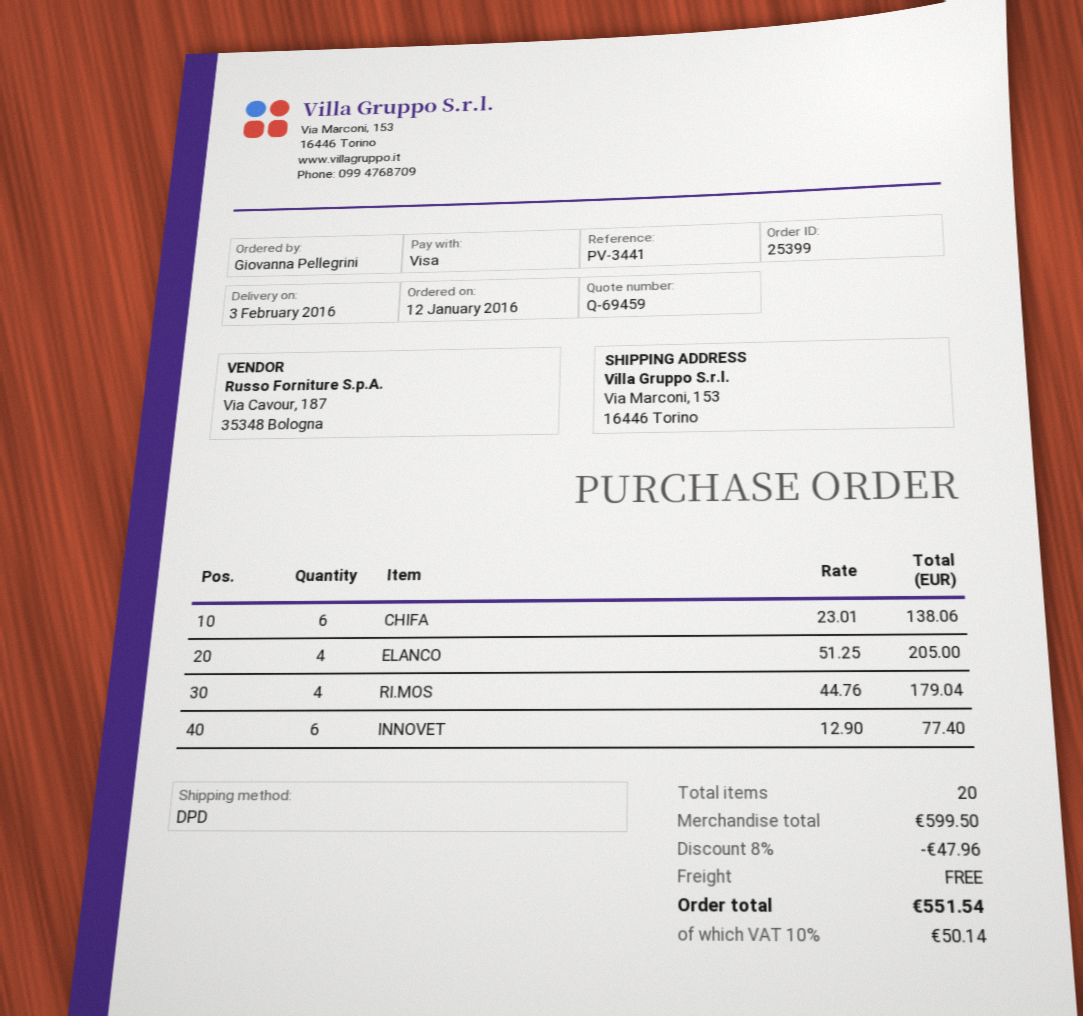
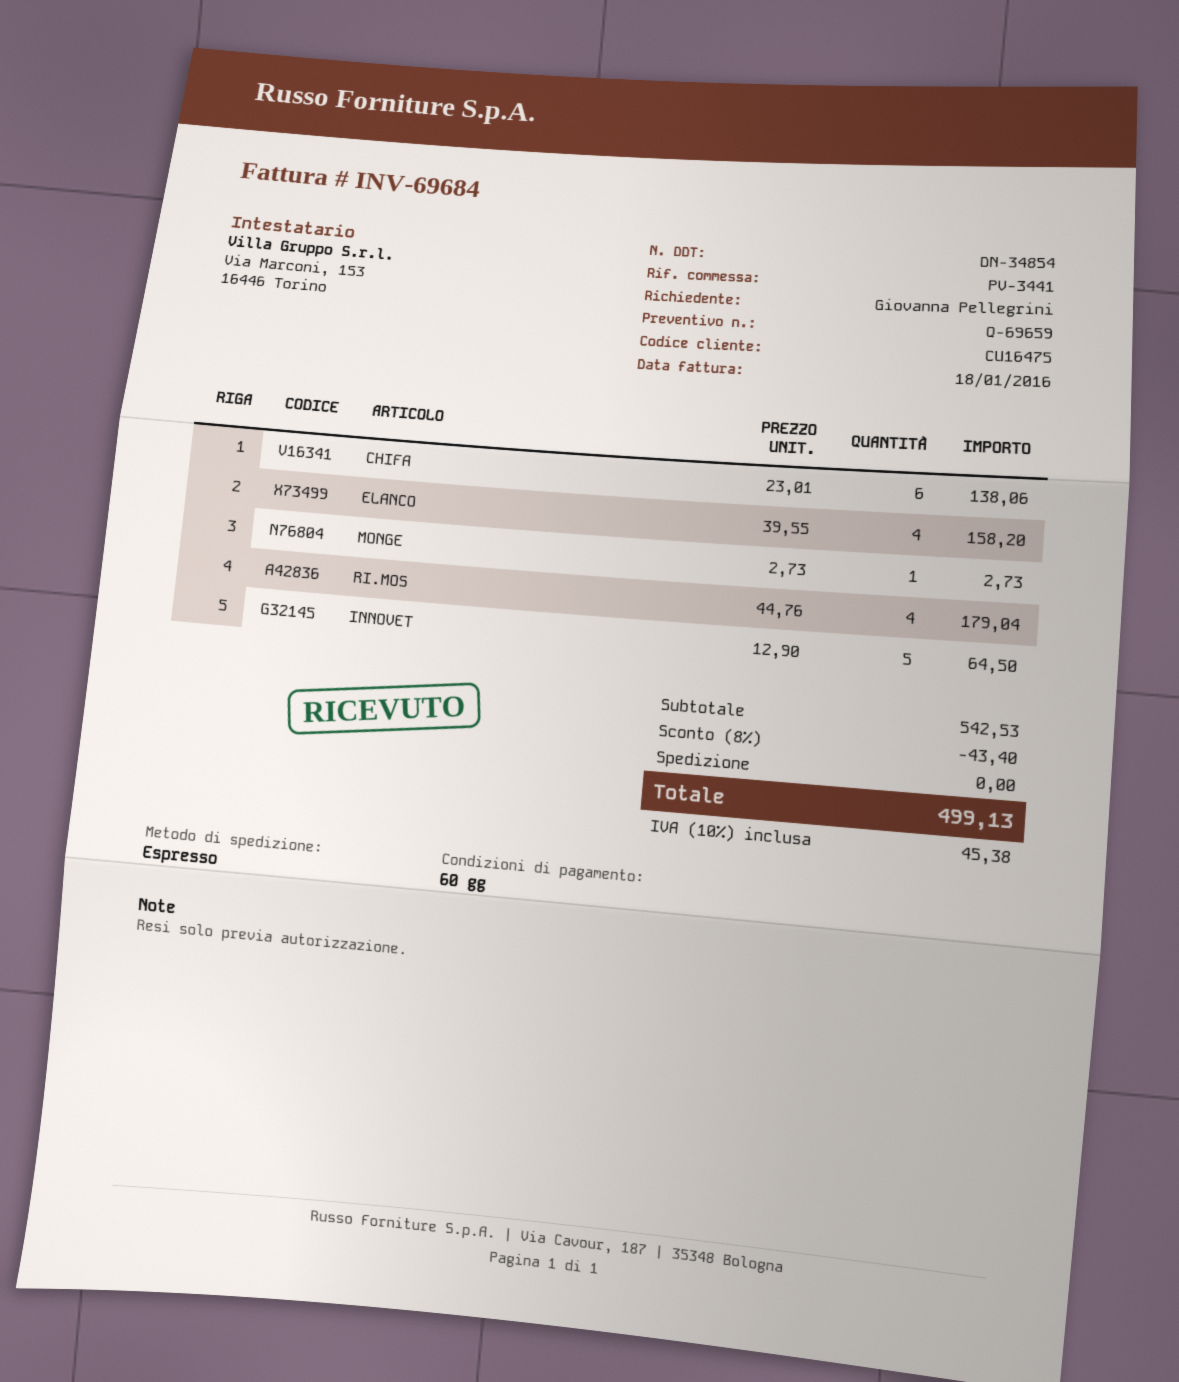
quote number: Q-69459 -> Q-69659
shipping method: DPD -> express
ELANCO: 4 x 51.25 = 205.00 -> 4 x 39.55 = 158.20
INNOVET: 6 x 12.90 = 77.40 -> 5 x 12.90 = 64.50
MONGE: none -> 1 x 2.73 = 2.73
subtotal: 599.50 -> 542.53
discount: 8% = 47.96 -> 8% = 43.40
tax: 10% = 50.14 -> 10% = 45.38
total: 551.54 -> 499.13

